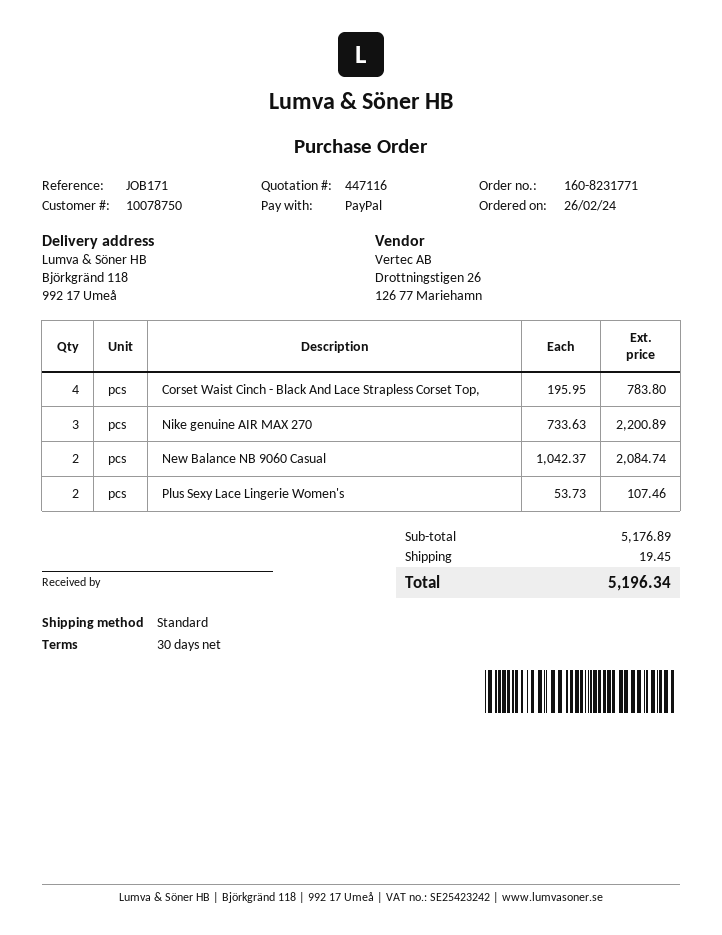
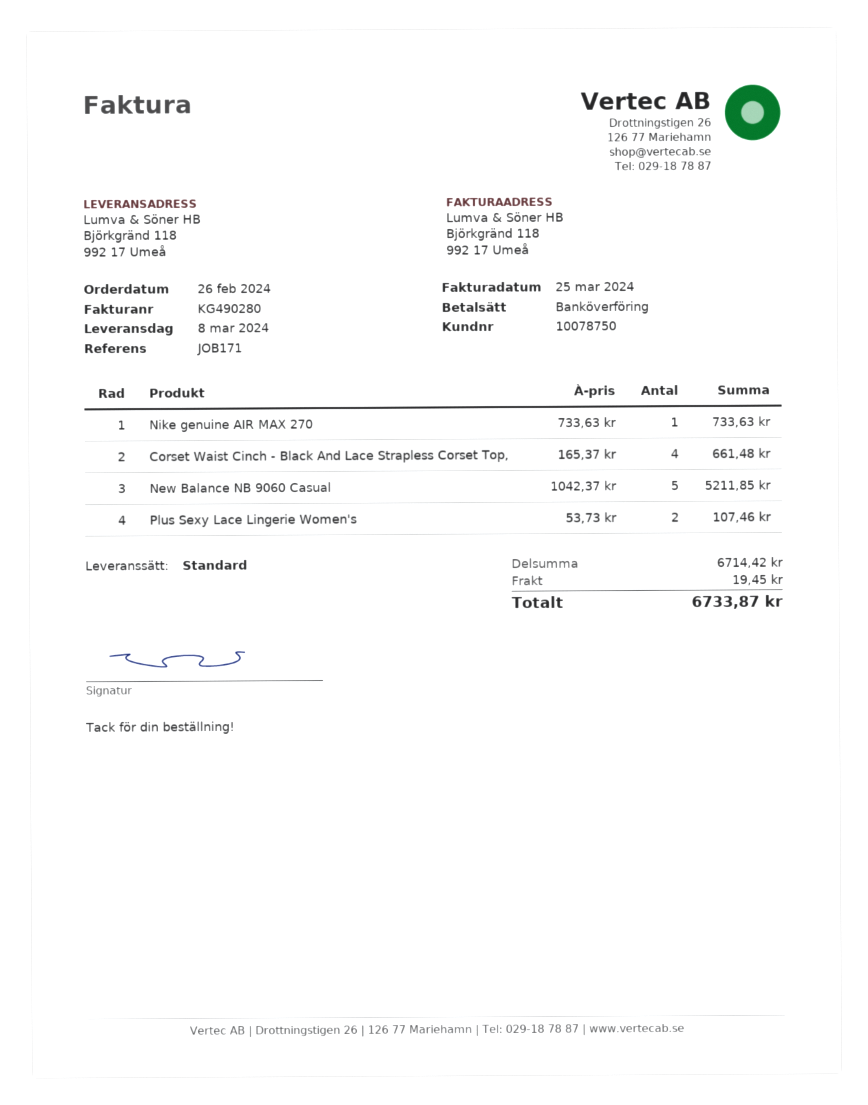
payment method: PayPal -> bank transfer
Corset Waist Cinch - Black And Lace Strapless Corset Top,: 4 x 195.95 = 783.80 -> 4 x 165.37 = 661.48
Nike genuine AIR MAX 270: 3 x 733.63 = 2200.89 -> 1 x 733.63 = 733.63
New Balance NB 9060 Casual: 2 x 1042.37 = 2084.74 -> 5 x 1042.37 = 5211.85
subtotal: 5176.89 -> 6714.42
total: 5196.34 -> 6733.87

